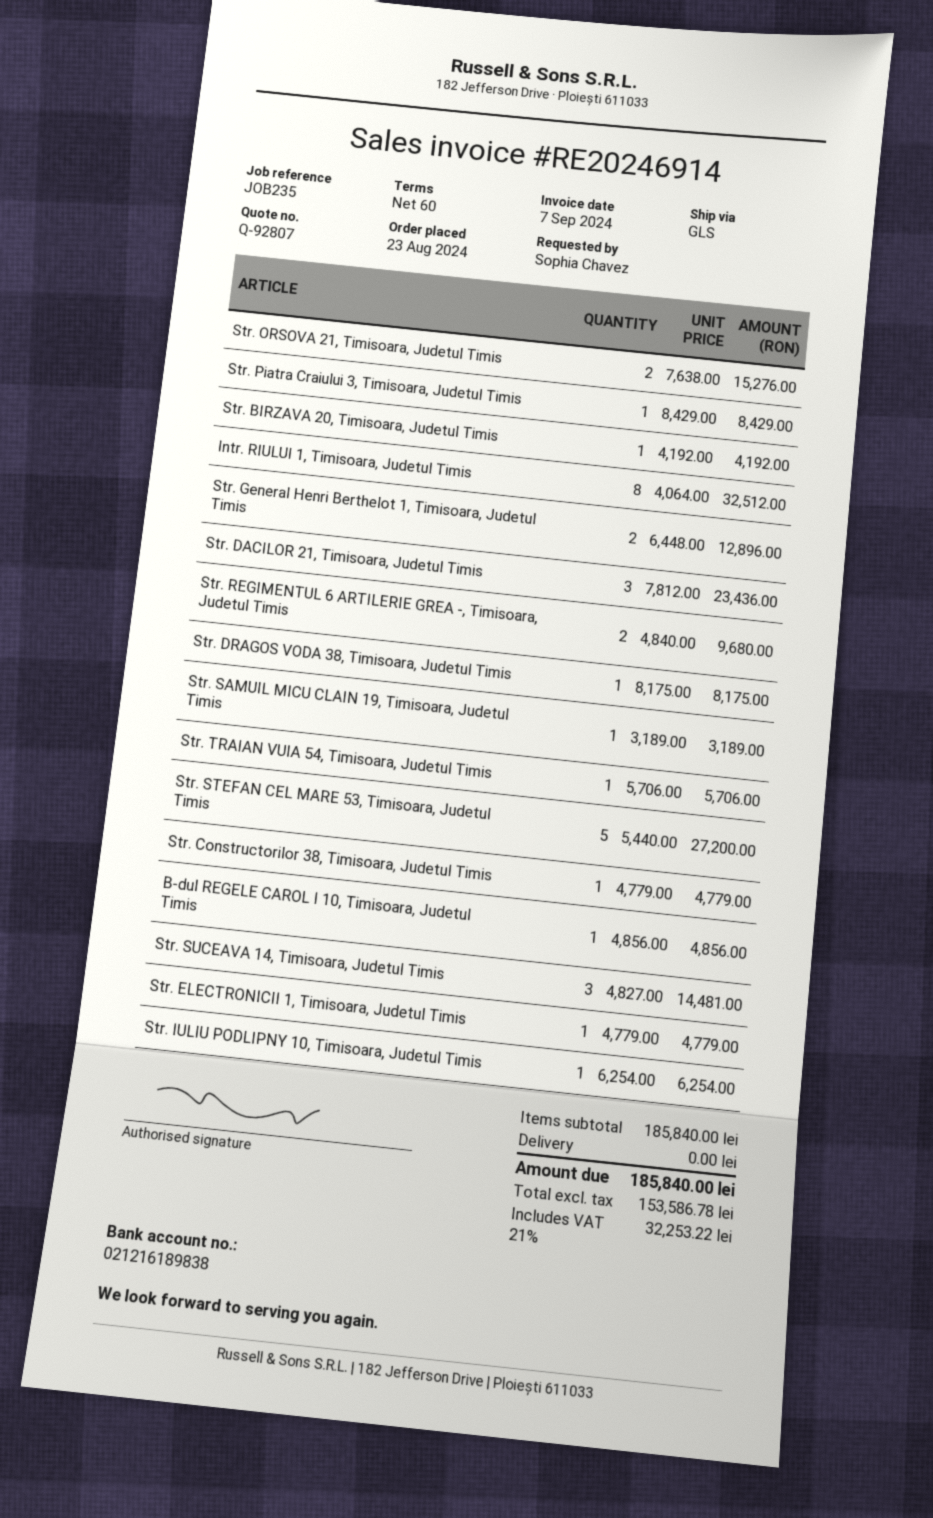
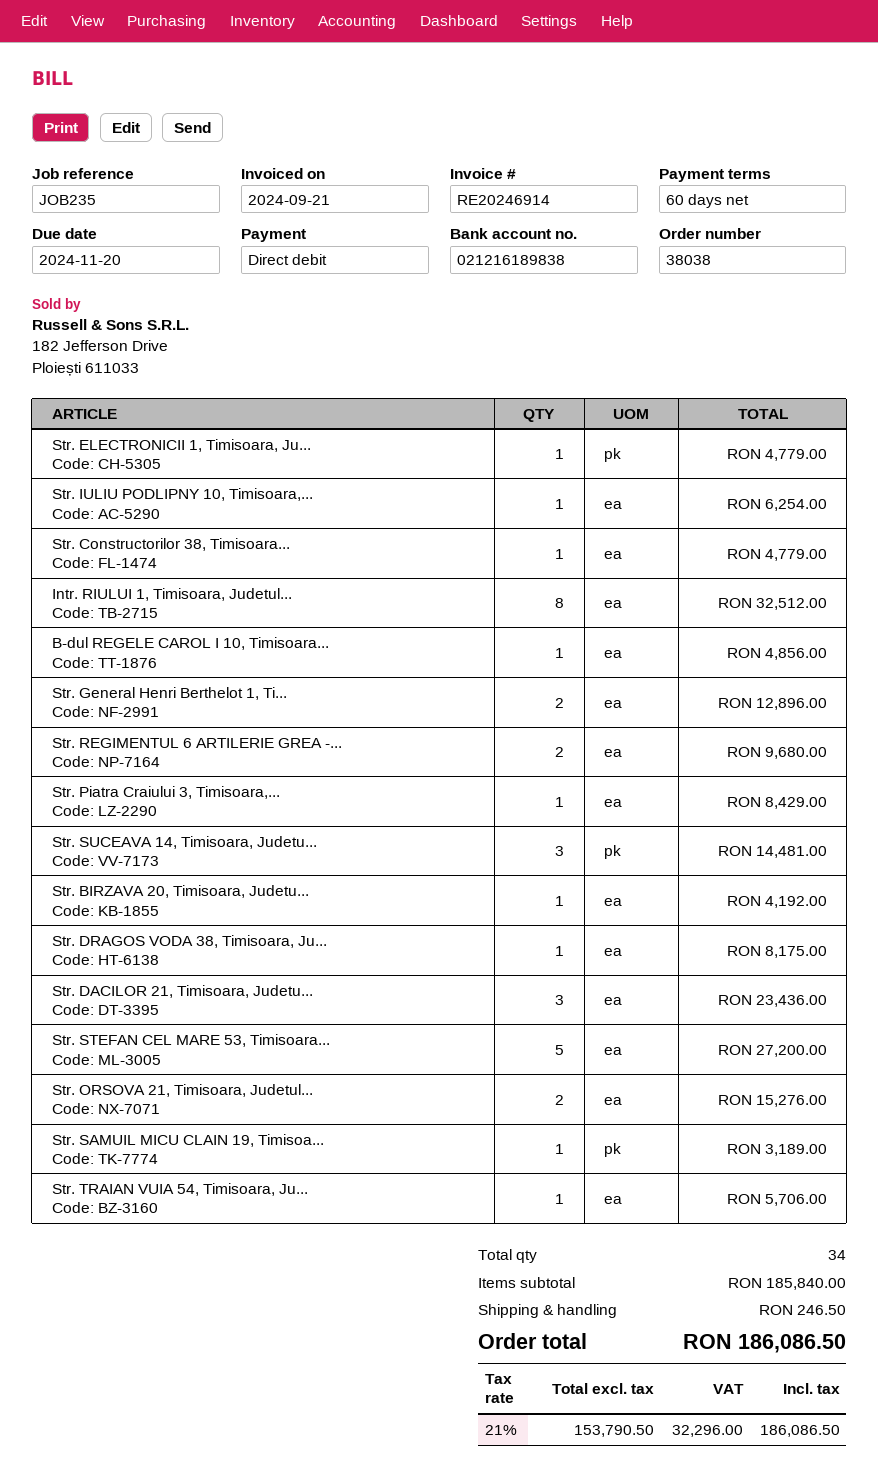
invoice date: 2024-09-07 -> 2024-09-21
shipping: 0.00 -> 246.50
net: 153586.78 -> 153790.50
tax: 21% = 32253.22 -> 21% = 32296.00
total: 185840.00 -> 186086.50

